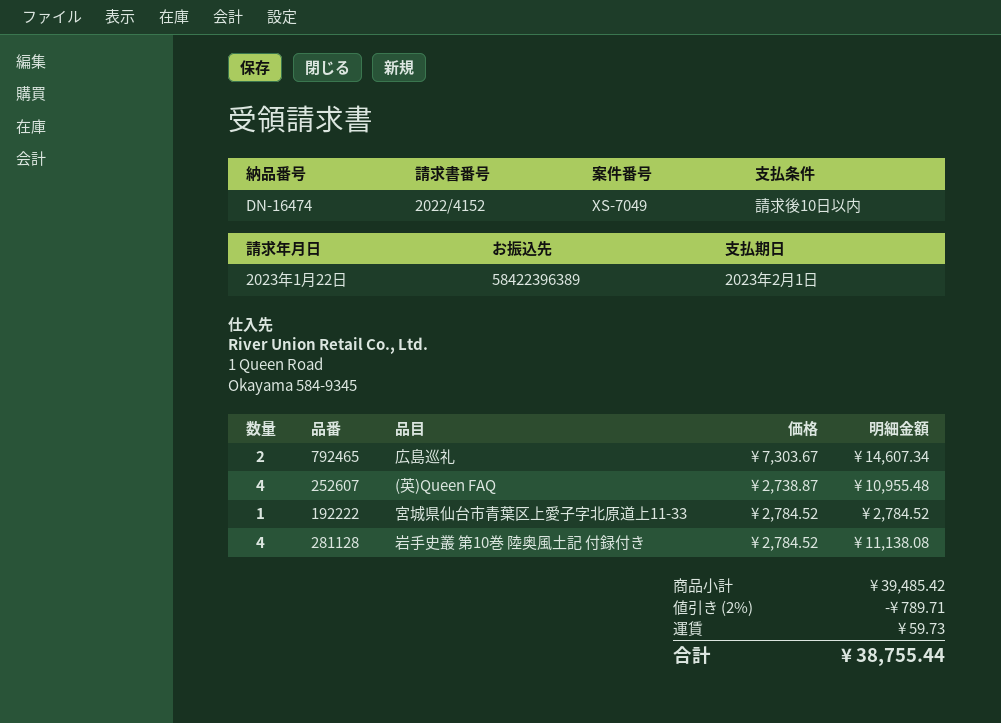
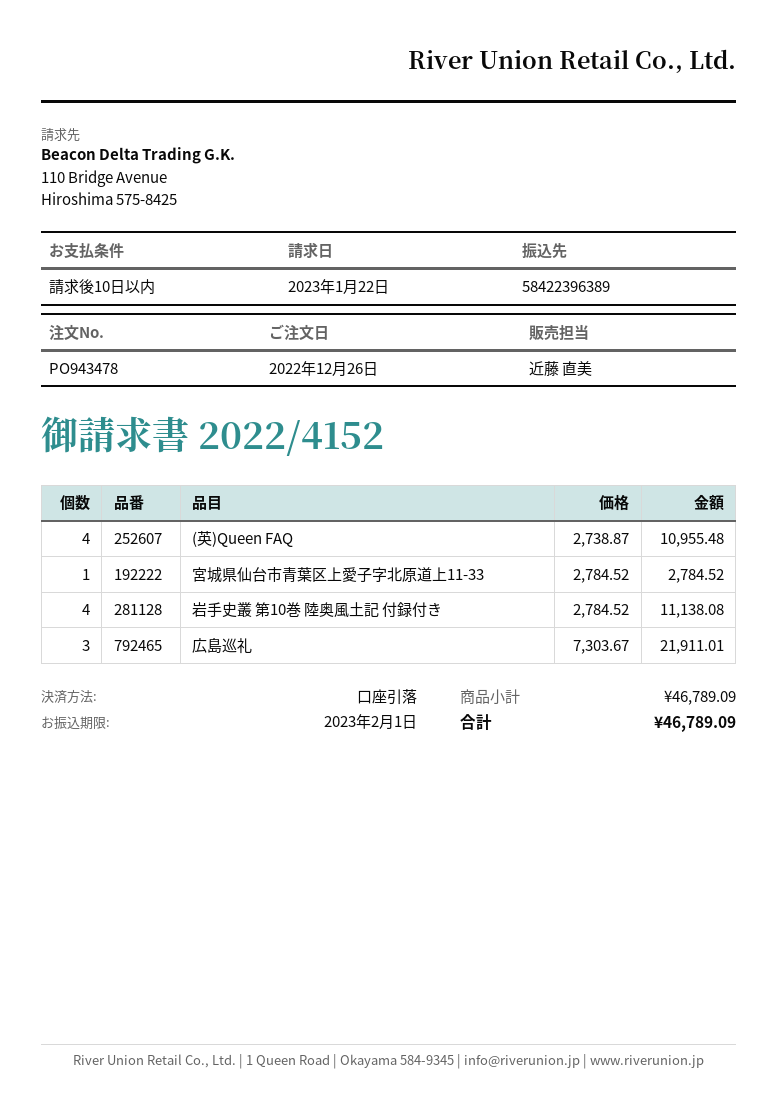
広島巡礼: 2 x 7303.67 = 14607.34 -> 3 x 7303.67 = 21911.01
subtotal: 39485.42 -> 46789.09
discount: 2% = 789.71 -> none
shipping: 59.73 -> none
total: 38755.44 -> 46789.09

